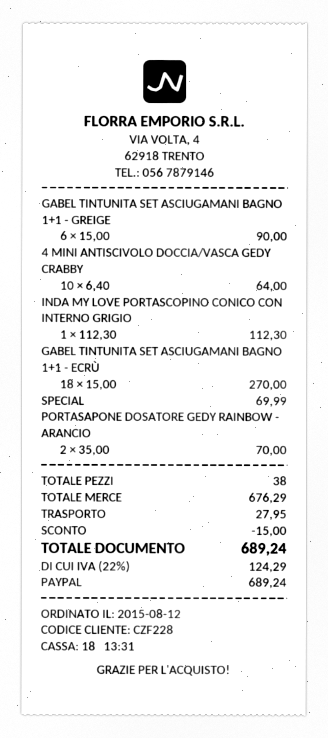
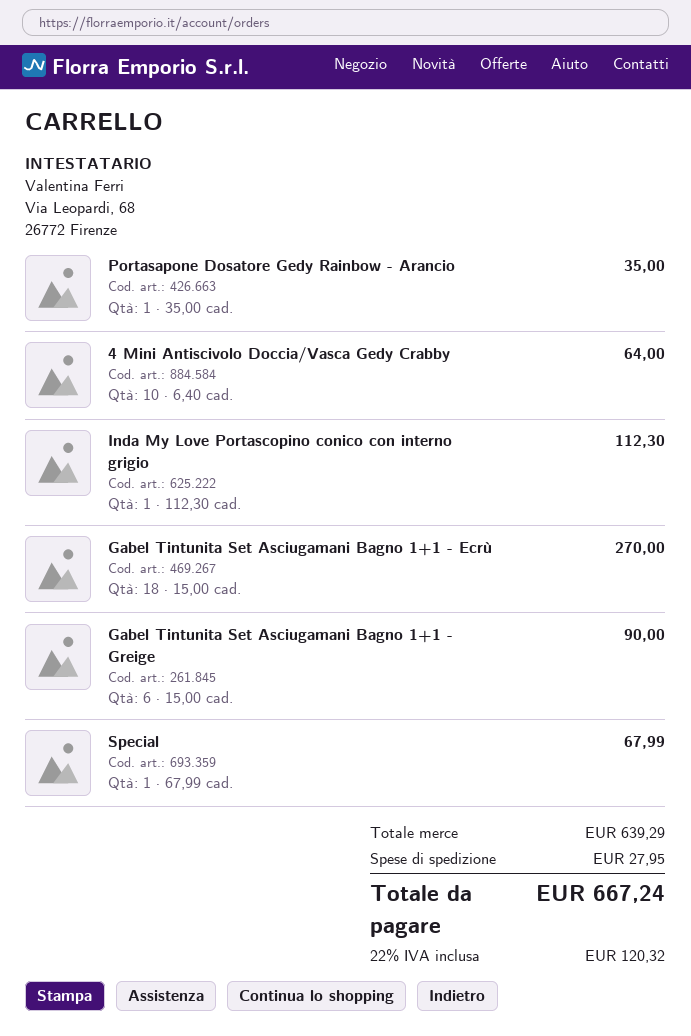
SPECIAL: 1 x 69.99 = 69.99 -> 1 x 67.99 = 67.99
PORTASAPONE DOSATORE GEDY RAINBOW - ARANCIO: 2 x 35.00 = 70.00 -> 1 x 35.00 = 35.00
subtotal: 676.29 -> 639.29
discount: 15.00 -> none
tax: 22% = 124.29 -> 22% = 120.32
total: 689.24 -> 667.24

